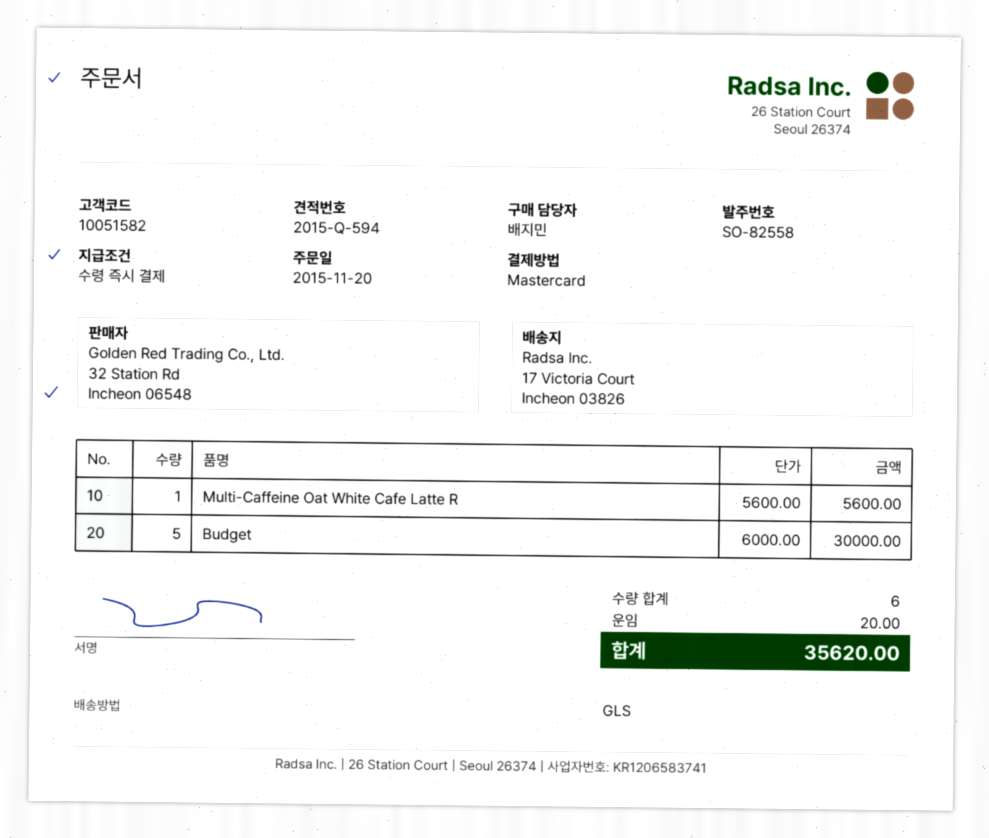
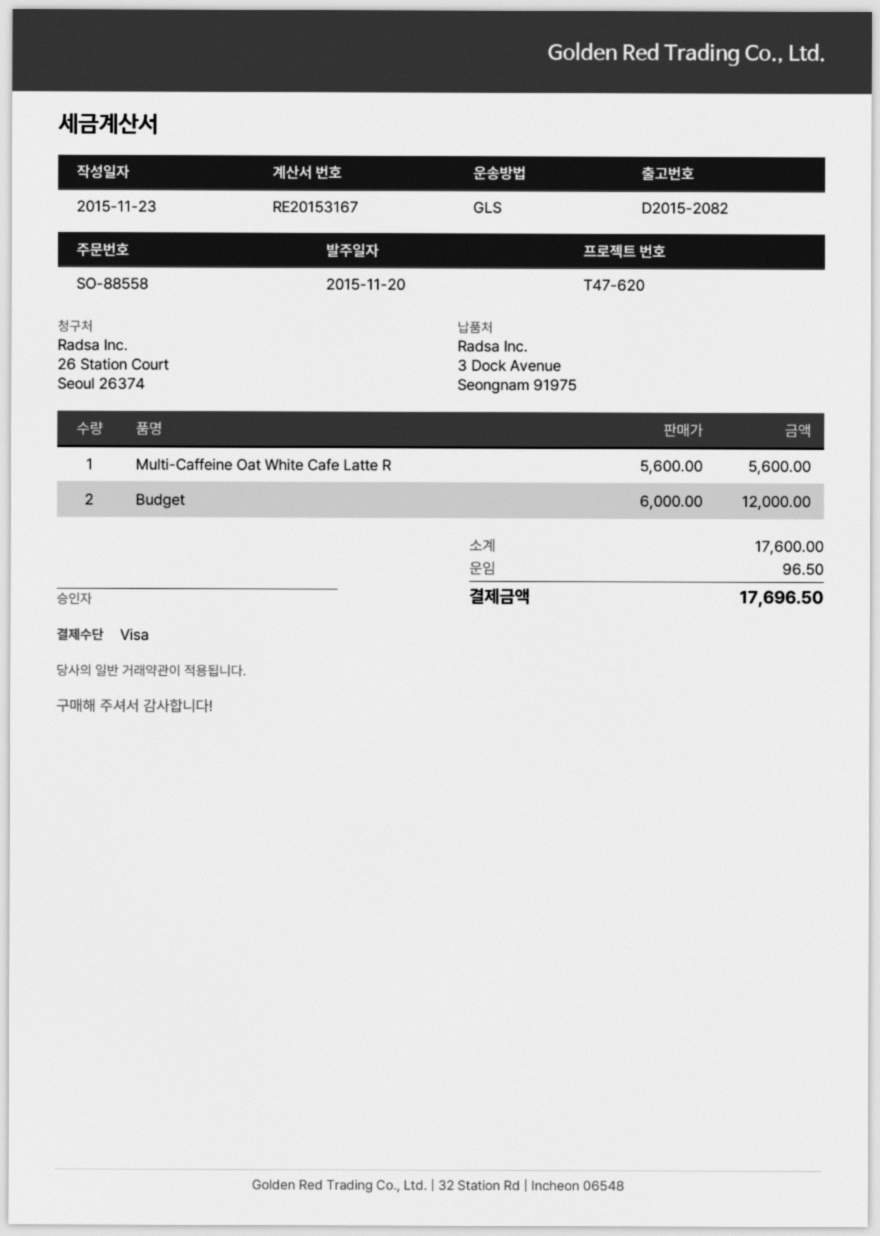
order number: SO-82558 -> SO-88558
payment method: Mastercard -> Visa
ship to: 17 Victoria Court, Incheon 03826 -> 3 Dock Avenue, Seongnam 91975
Budget: 5 x 6000.00 = 30000.00 -> 2 x 6000.00 = 12000.00
shipping: 20.00 -> 96.50
total: 35620.00 -> 17696.50

